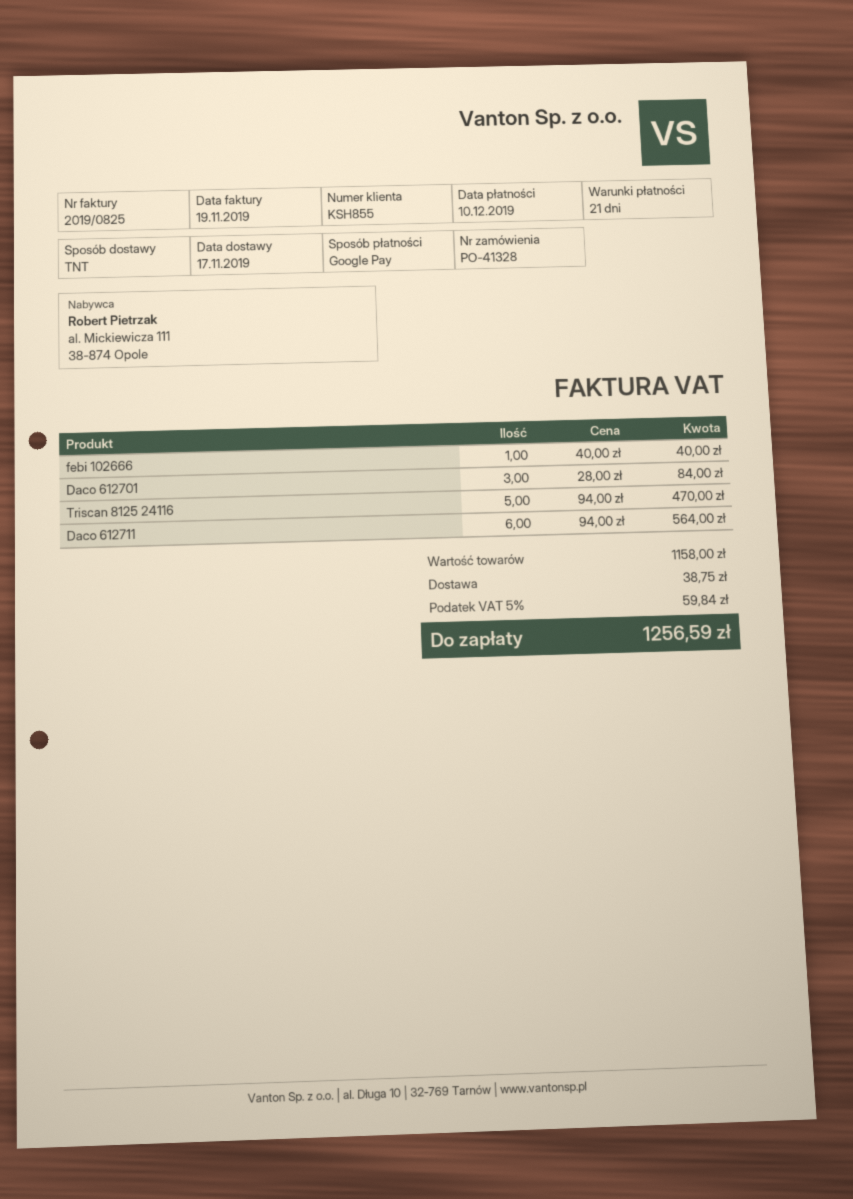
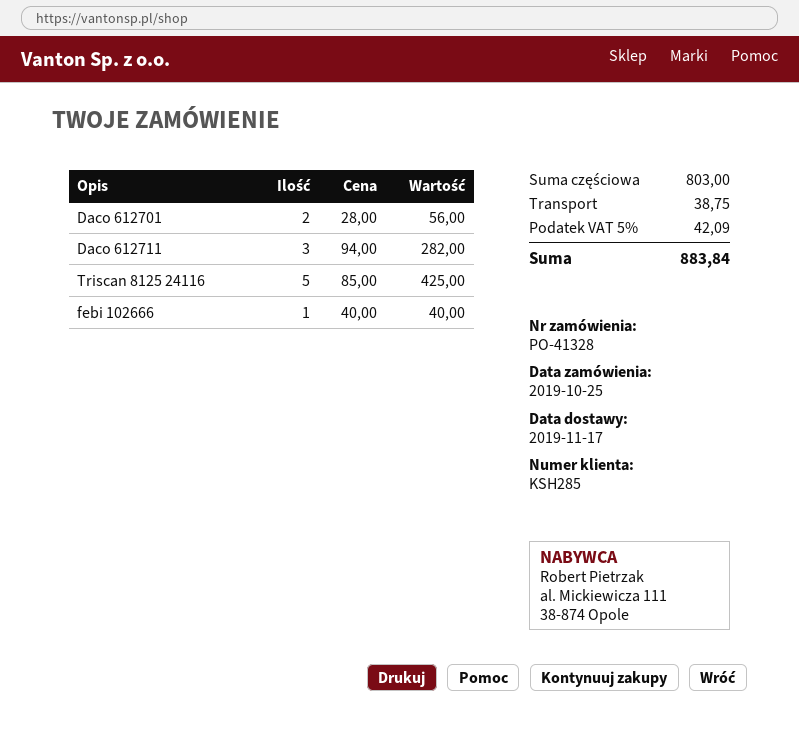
customer number: KSH855 -> KSH285
Daco 612701: 3 x 28.00 = 84.00 -> 2 x 28.00 = 56.00
Triscan 8125 24116: 5 x 94.00 = 470.00 -> 5 x 85.00 = 425.00
Daco 612711: 6 x 94.00 = 564.00 -> 3 x 94.00 = 282.00
subtotal: 1158.00 -> 803.00
tax: 5% = 59.84 -> 5% = 42.09
total: 1256.59 -> 883.84

